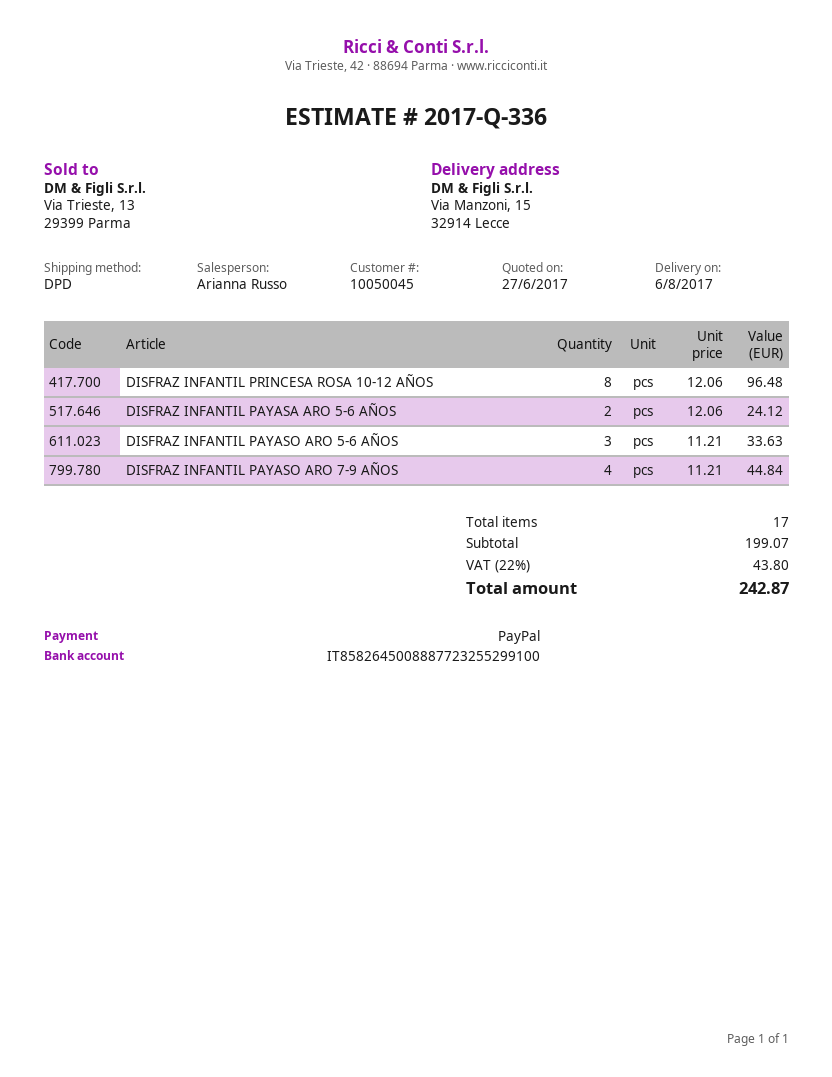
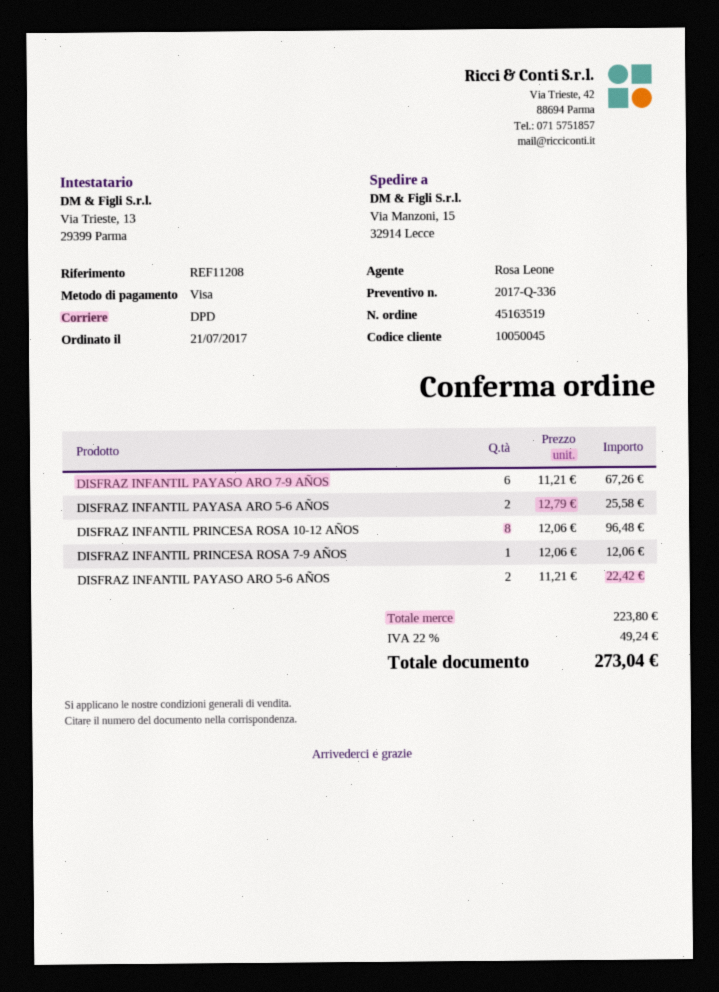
sales rep: Arianna Russo -> Rosa Leone
payment method: PayPal -> Visa
DISFRAZ INFANTIL PAYASA ARO 5-6 AÑOS: 2 x 12.06 = 24.12 -> 2 x 12.79 = 25.58
DISFRAZ INFANTIL PAYASO ARO 5-6 AÑOS: 3 x 11.21 = 33.63 -> 2 x 11.21 = 22.42
DISFRAZ INFANTIL PAYASO ARO 7-9 AÑOS: 4 x 11.21 = 44.84 -> 6 x 11.21 = 67.26
DISFRAZ INFANTIL PRINCESA ROSA 7-9 AÑOS: none -> 1 x 12.06 = 12.06
subtotal: 199.07 -> 223.80
tax: 22% = 43.80 -> 22% = 49.24
total: 242.87 -> 273.04

